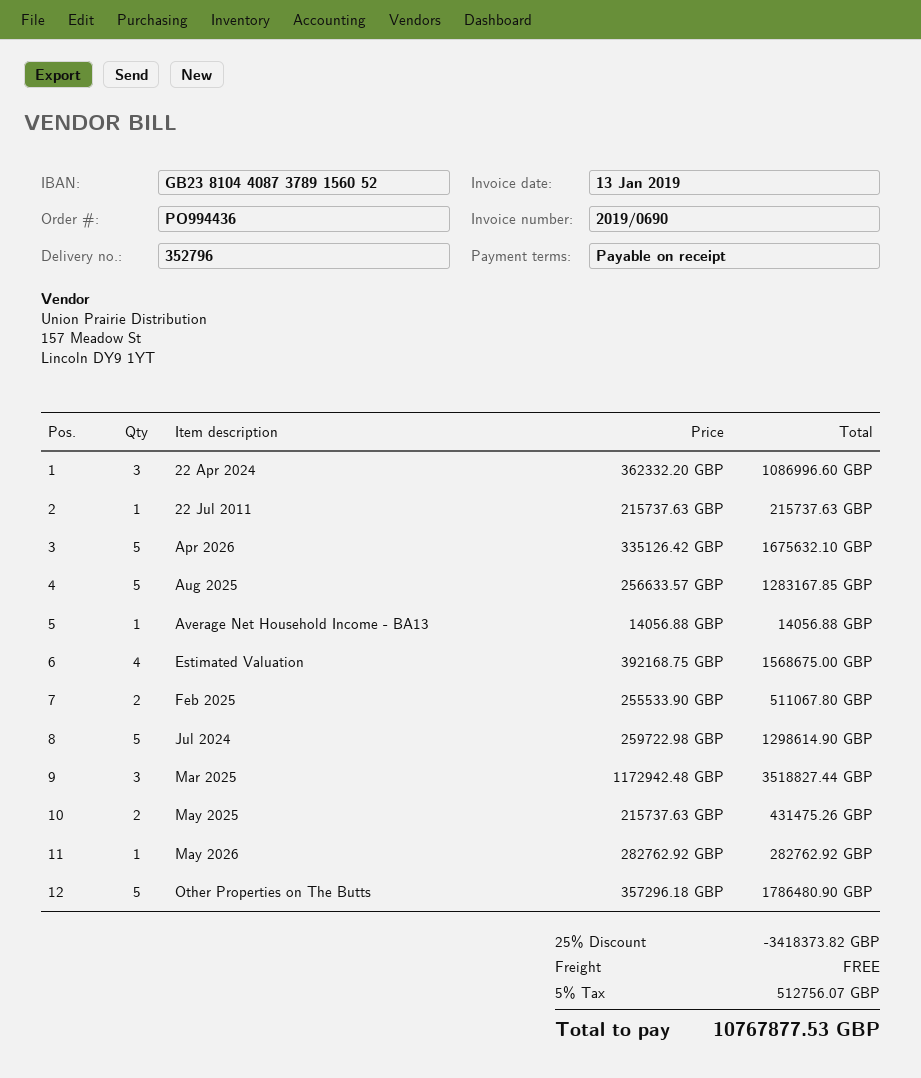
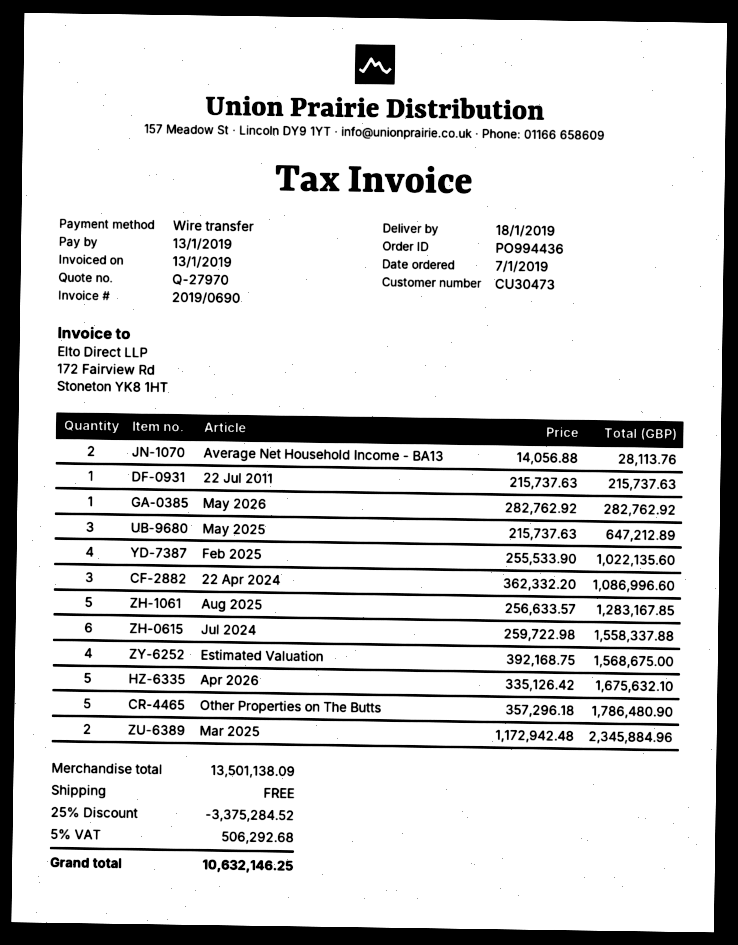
Average Net Household Income - BA13: 1 x 14056.88 = 14056.88 -> 2 x 14056.88 = 28113.76
Feb 2025: 2 x 255533.90 = 511067.80 -> 4 x 255533.90 = 1022135.60
Jul 2024: 5 x 259722.98 = 1298614.90 -> 6 x 259722.98 = 1558337.88
Mar 2025: 3 x 1172942.48 = 3518827.44 -> 2 x 1172942.48 = 2345884.96
May 2025: 2 x 215737.63 = 431475.26 -> 3 x 215737.63 = 647212.89
discount: 25% = 3418373.82 -> 25% = 3375284.52
tax: 5% = 512756.07 -> 5% = 506292.68
total: 10767877.53 -> 10632146.25

